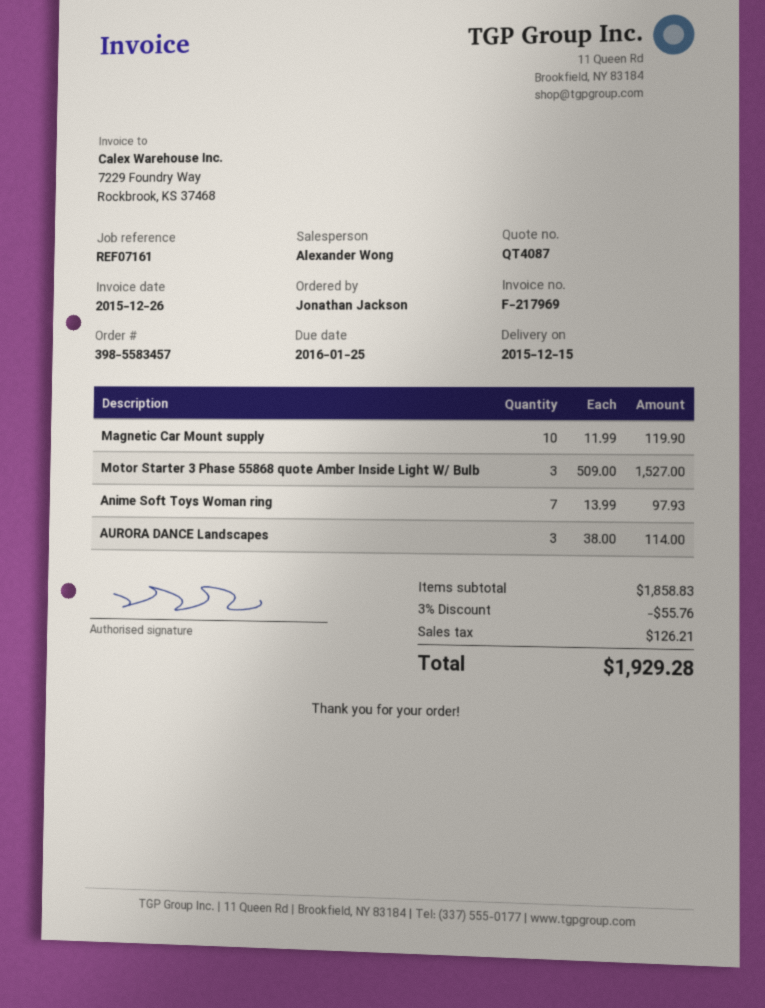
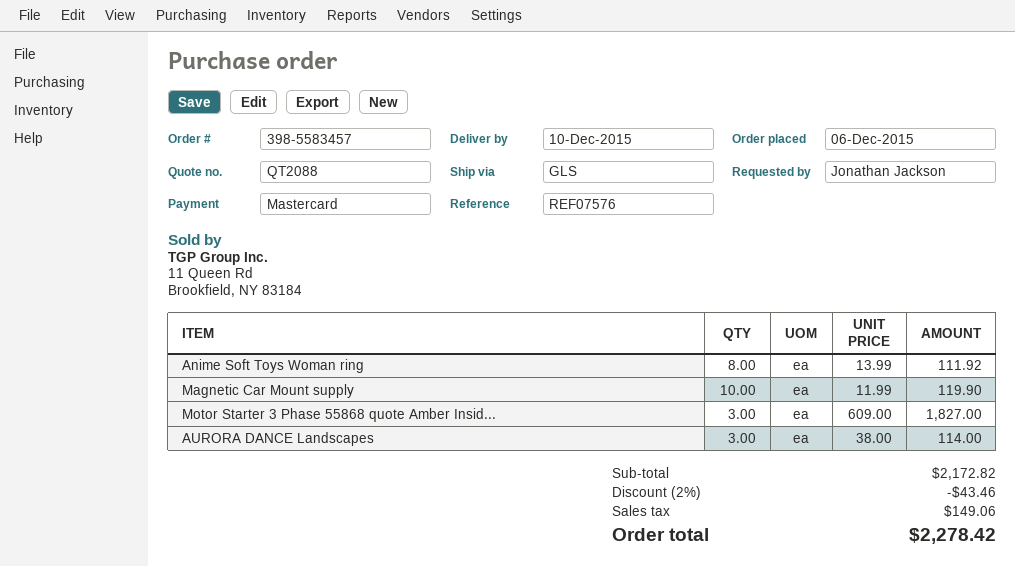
quote number: QT4087 -> QT2088
delivery date: 2015-12-15 -> 2015-12-10
reference: REF07161 -> REF07576
Motor Starter 3 Phase 55868 quote Amber Inside Light W/ Bulb: 3 x 509.00 = 1527.00 -> 3 x 609.00 = 1827.00
Anime Soft Toys Woman ring: 7 x 13.99 = 97.93 -> 8 x 13.99 = 111.92
subtotal: 1858.83 -> 2172.82
discount: 3% = 55.76 -> 2% = 43.46
tax: 126.21 -> 149.06
total: 1929.28 -> 2278.42

